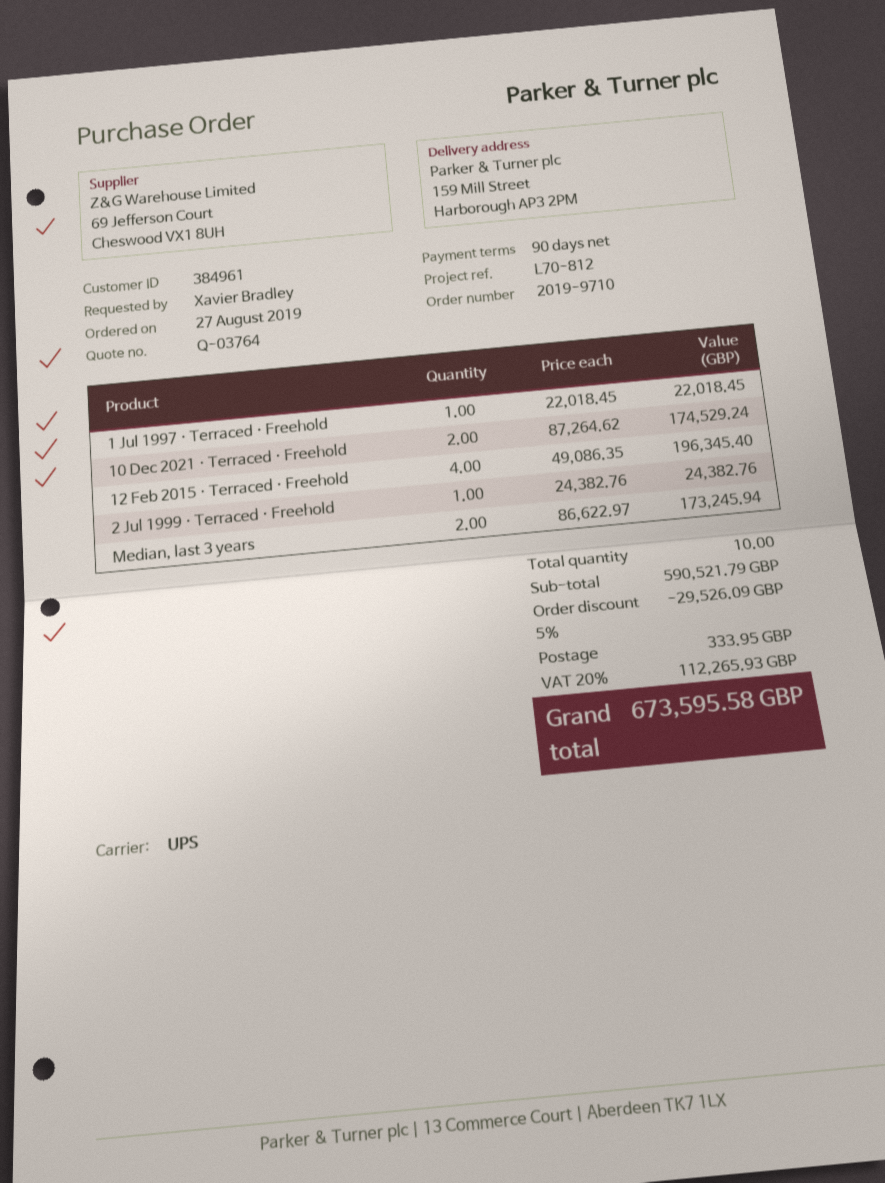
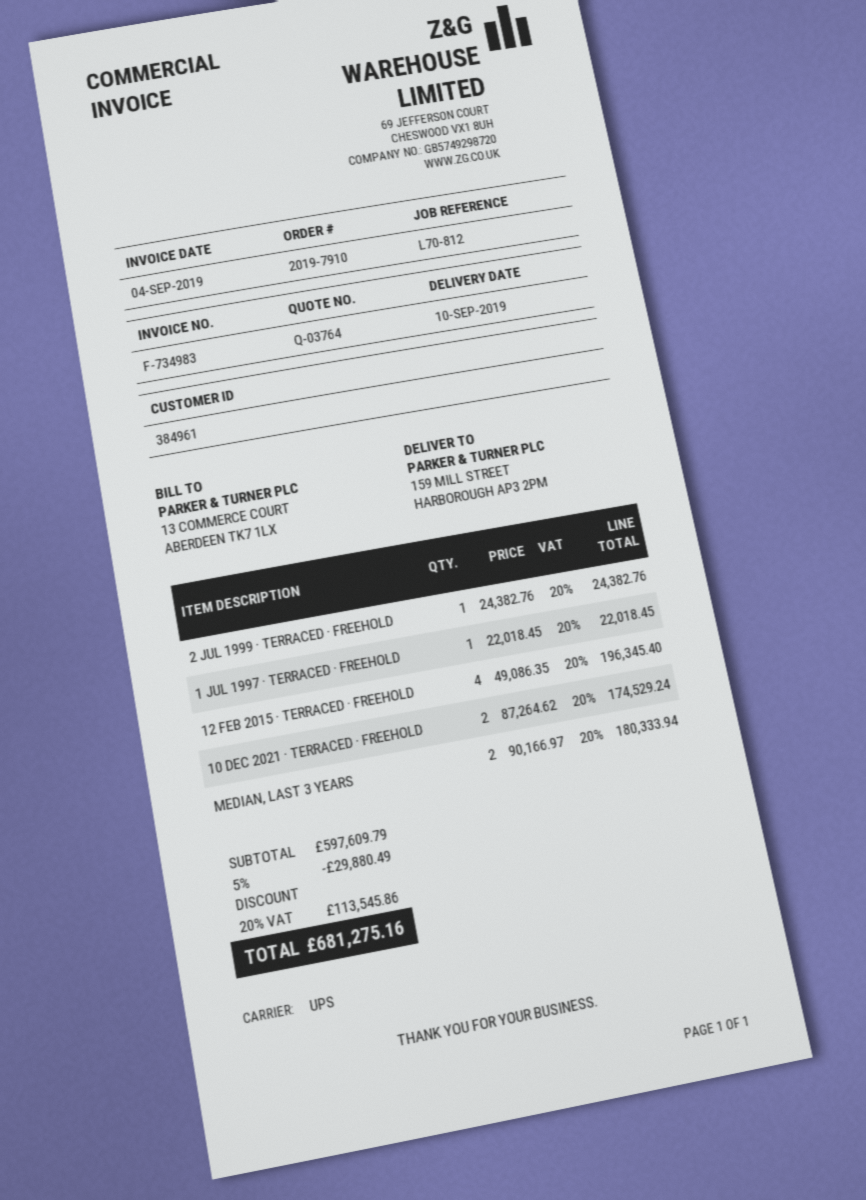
order number: 2019-9710 -> 2019-7910
Median, last 3 years: 2 x 86622.97 = 173245.94 -> 2 x 90166.97 = 180333.94
subtotal: 590521.79 -> 597609.79
discount: 5% = 29526.09 -> 5% = 29880.49
shipping: 333.95 -> none
tax: 20% = 112265.93 -> 20% = 113545.86
total: 673595.58 -> 681275.16

